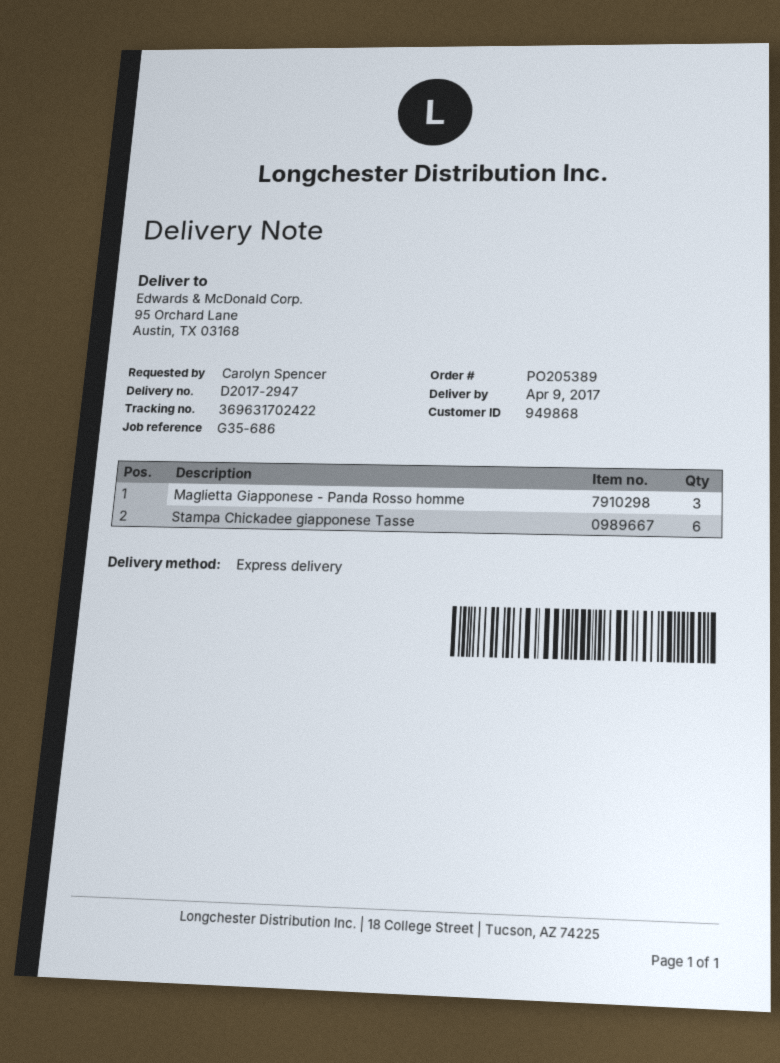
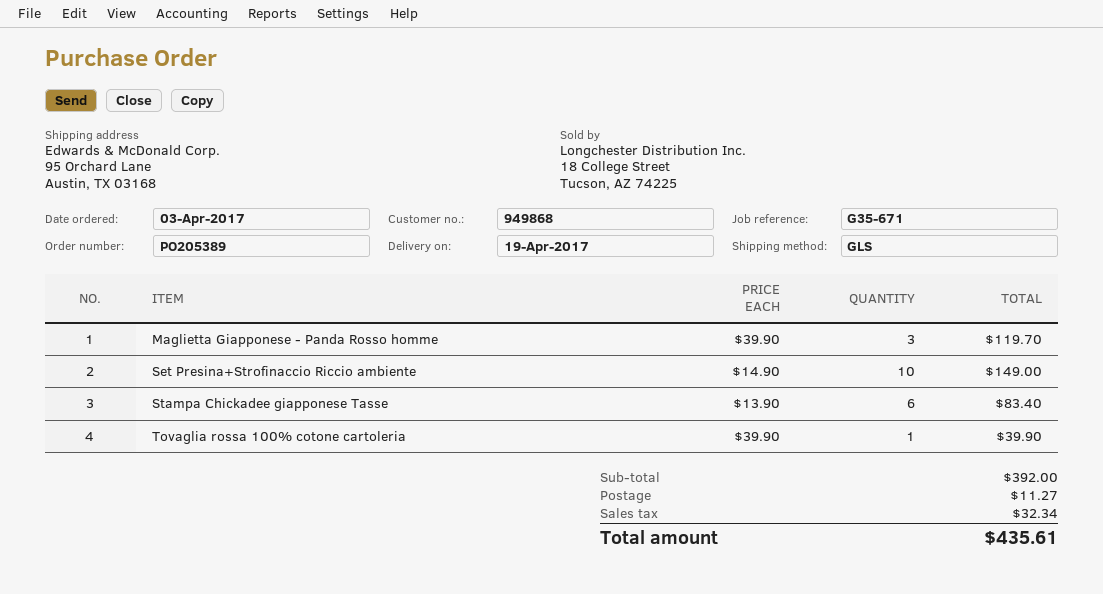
delivery date: 2017-04-09 -> 2017-04-19
reference: G35-686 -> G35-671
shipping method: express -> GLS
Set Presina+Strofinaccio Riccio ambiente: none -> 10
Tovaglia rossa 100% cotone cartoleria: none -> 1

